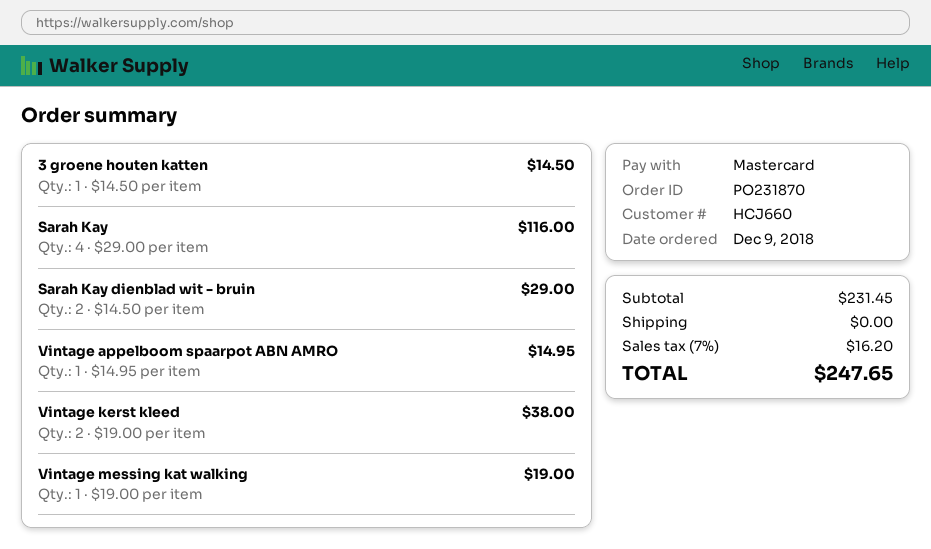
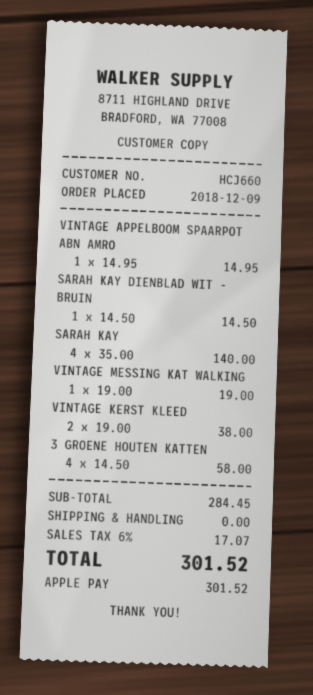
payment method: Mastercard -> Apple Pay
3 groene houten katten: 1 x 14.50 = 14.50 -> 4 x 14.50 = 58.00
Sarah Kay: 4 x 29.00 = 116.00 -> 4 x 35.00 = 140.00
Sarah Kay dienblad wit - bruin: 2 x 14.50 = 29.00 -> 1 x 14.50 = 14.50
subtotal: 231.45 -> 284.45
tax: 7% = 16.20 -> 6% = 17.07
total: 247.65 -> 301.52

